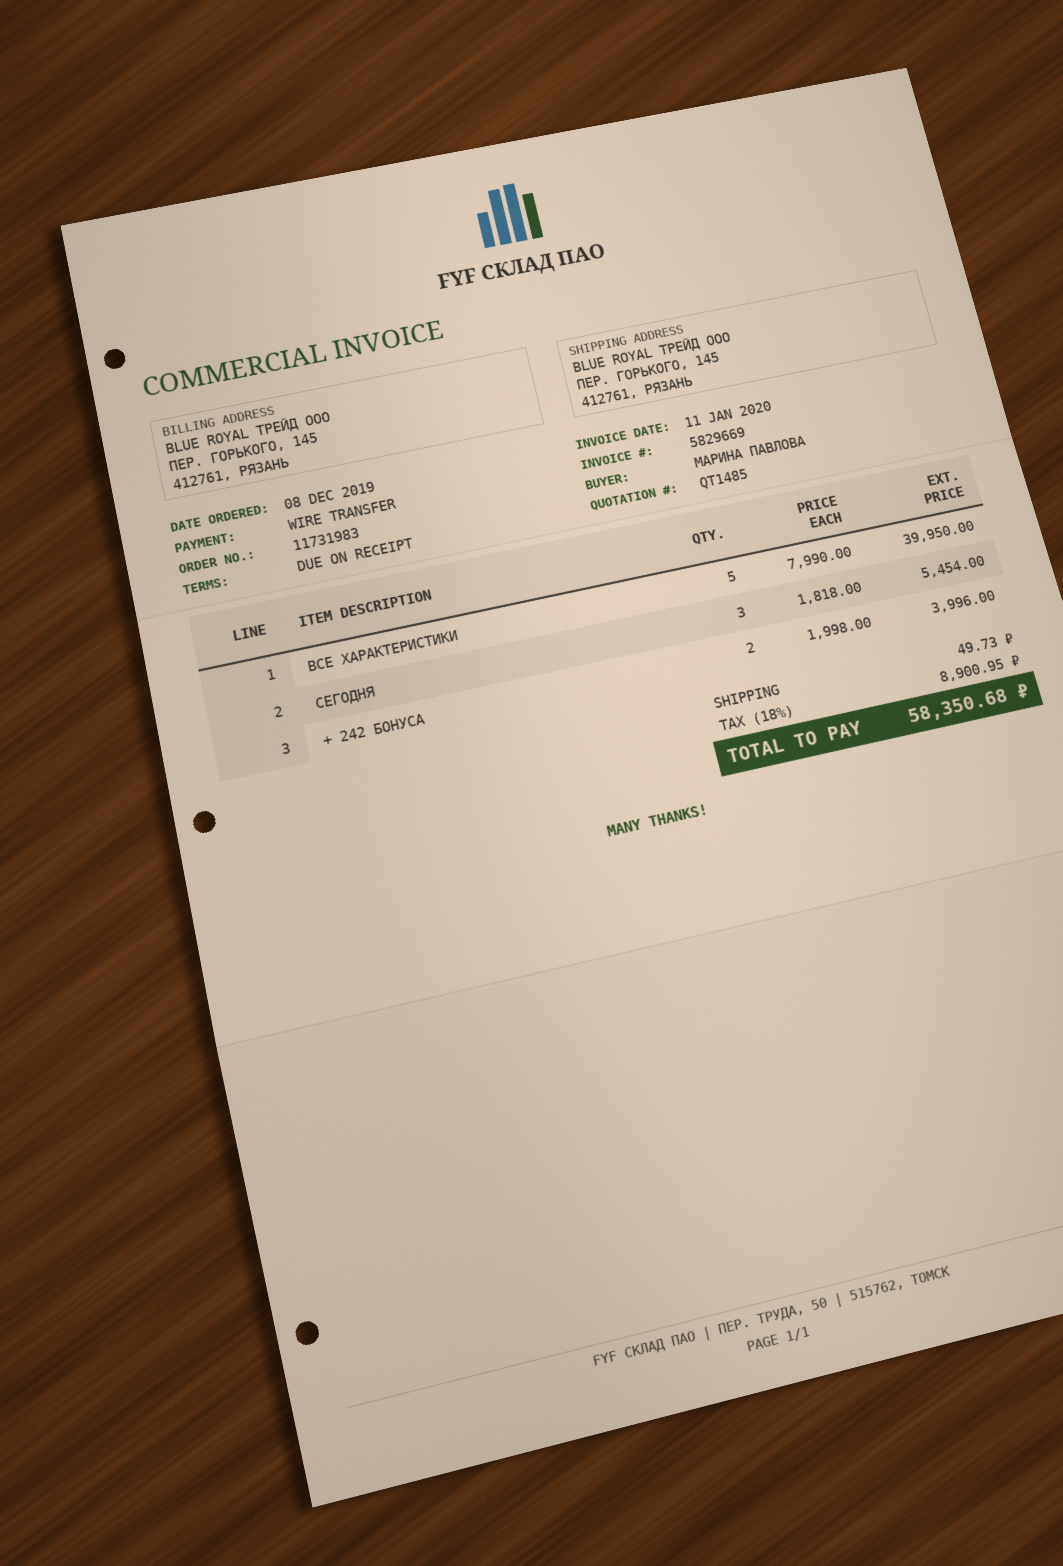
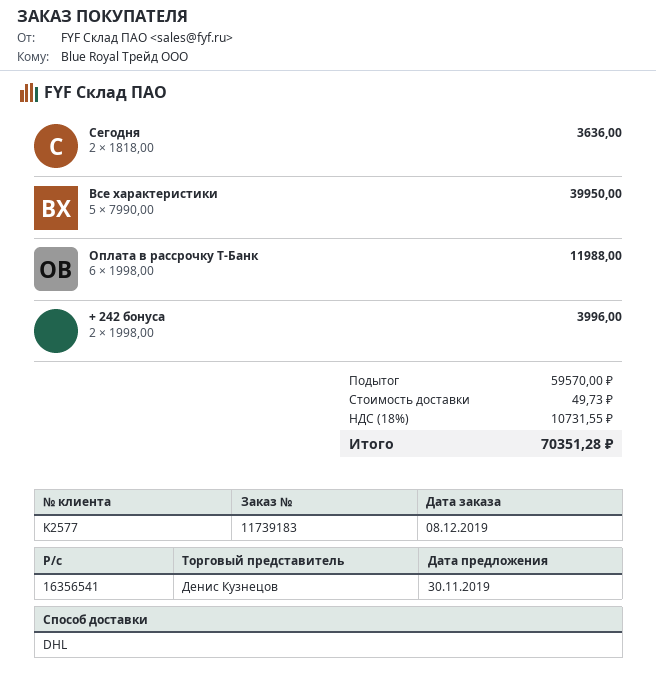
order number: 11731983 -> 11739183
СЕГОДНЯ: 3 x 1818.00 = 5454.00 -> 2 x 1818.00 = 3636.00
Оплата в рассрочку Т-Банк: none -> 6 x 1998.00 = 11988.00
tax: 18% = 8900.95 -> 18% = 10731.55
total: 58350.68 -> 70351.28

